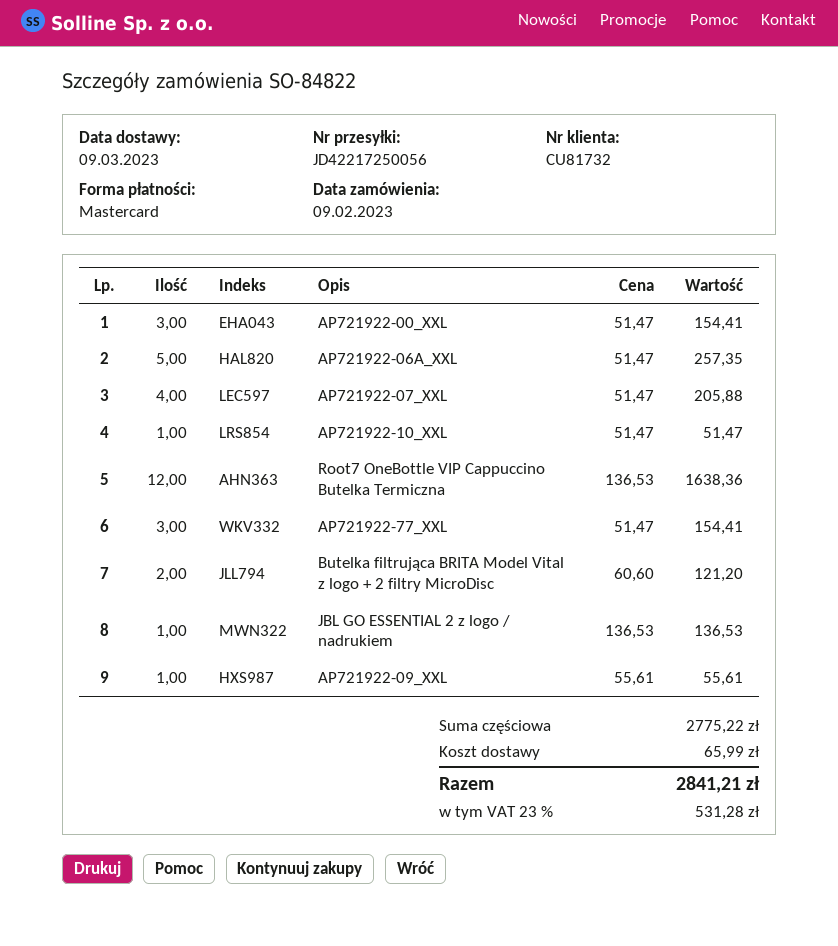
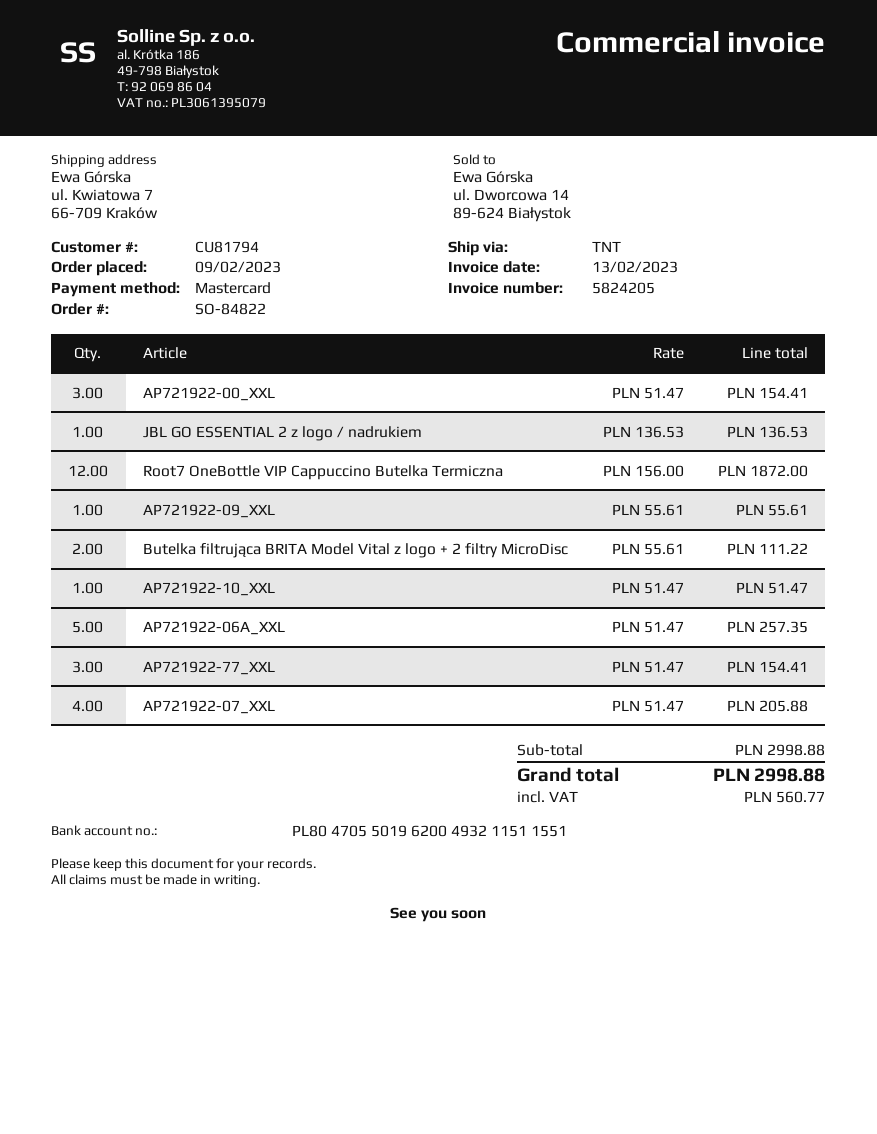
customer number: CU81732 -> CU81794
Root7 OneBottle VIP Cappuccino Butelka Termiczna: 12 x 136.53 = 1638.36 -> 12 x 156.00 = 1872.00
Butelka filtrująca BRITA Model Vital z logo + 2 filtry MicroDisc: 2 x 60.60 = 121.20 -> 2 x 55.61 = 111.22
subtotal: 2775.22 -> 2998.88
shipping: 65.99 -> none
tax: 531.28 -> 560.77
total: 2841.21 -> 2998.88

